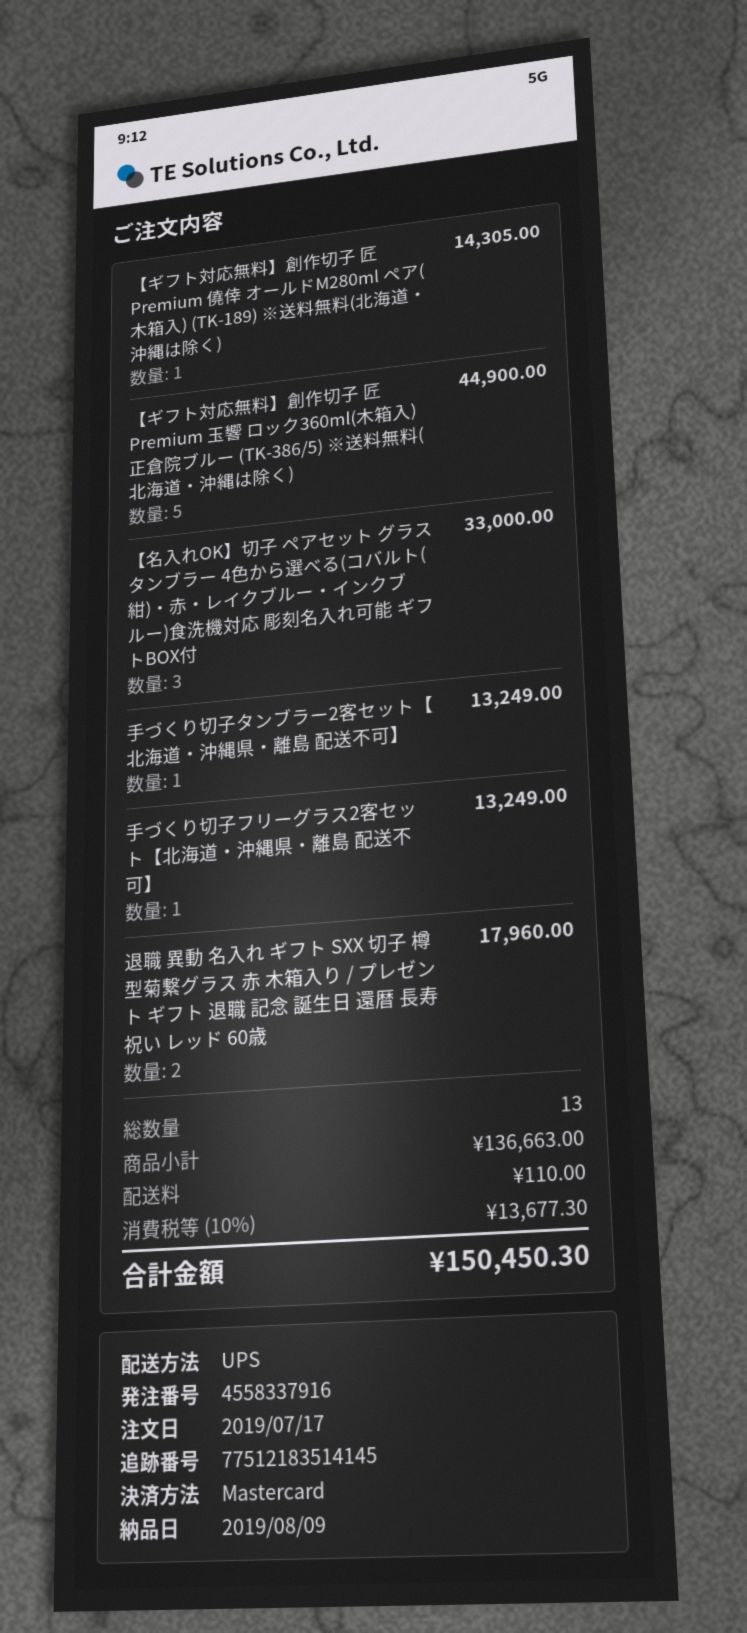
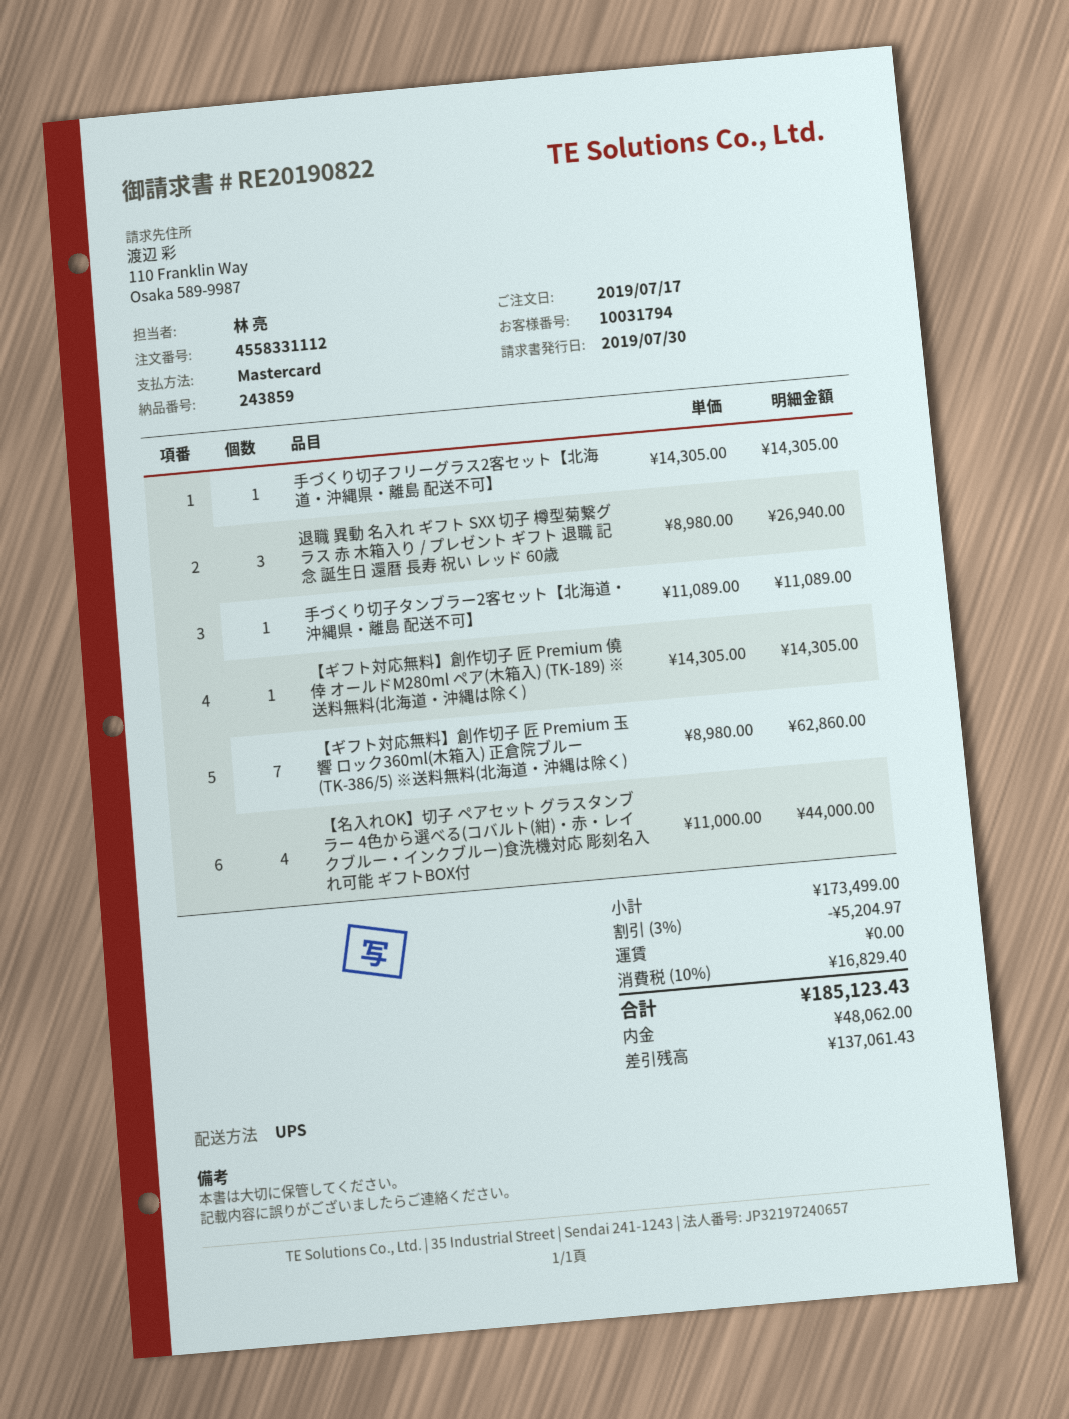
order number: 4558337916 -> 4558331112
【ギフト対応無料】創作切子 匠 Premium 玉響 ロック360ml(木箱入) 正倉院ブルー (TK-386/5) ※送料無料(北海道・沖縄は除く): 5 for 44900.00 -> 7 for 62860.00
【名入れOK】切子 ペアセット グラスタンブラー 4色から選べる(コバルト(紺)・赤・レイクブルー・インクブルー)食洗機対応 彫刻名入れ可能 ギフトBOX付: 3 for 33000.00 -> 4 for 44000.00
手づくり切子タンブラー2客セット【北海道・沖縄県・離島 配送不可】: 1 for 13249.00 -> 1 for 11089.00
手づくり切子フリーグラス2客セット【北海道・沖縄県・離島 配送不可】: 1 for 13249.00 -> 1 for 14305.00
退職 異動 名入れ ギフト SXX 切子 樽型菊繋グラス 赤 木箱入り / プレゼント ギフト 退職 記念 誕生日 還暦 長寿 祝い レッド 60歳: 2 for 17960.00 -> 3 for 26940.00
subtotal: 136663.00 -> 173499.00
discount: none -> 3% = 5204.97
shipping: 110.00 -> 0.00
tax: 10% = 13677.30 -> 10% = 16829.40
total: 150450.30 -> 185123.43

